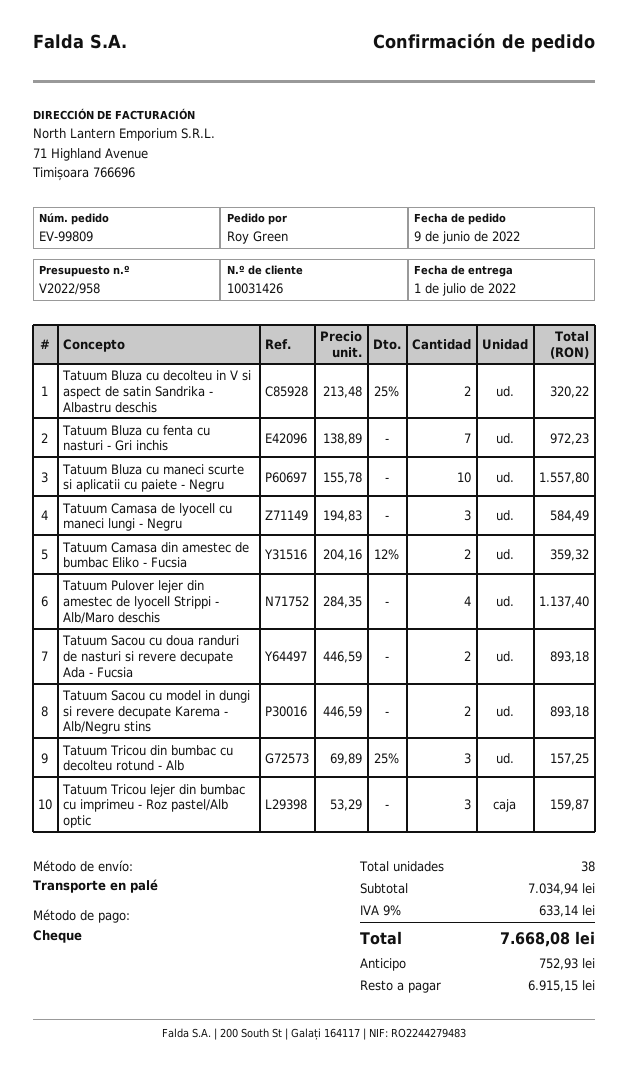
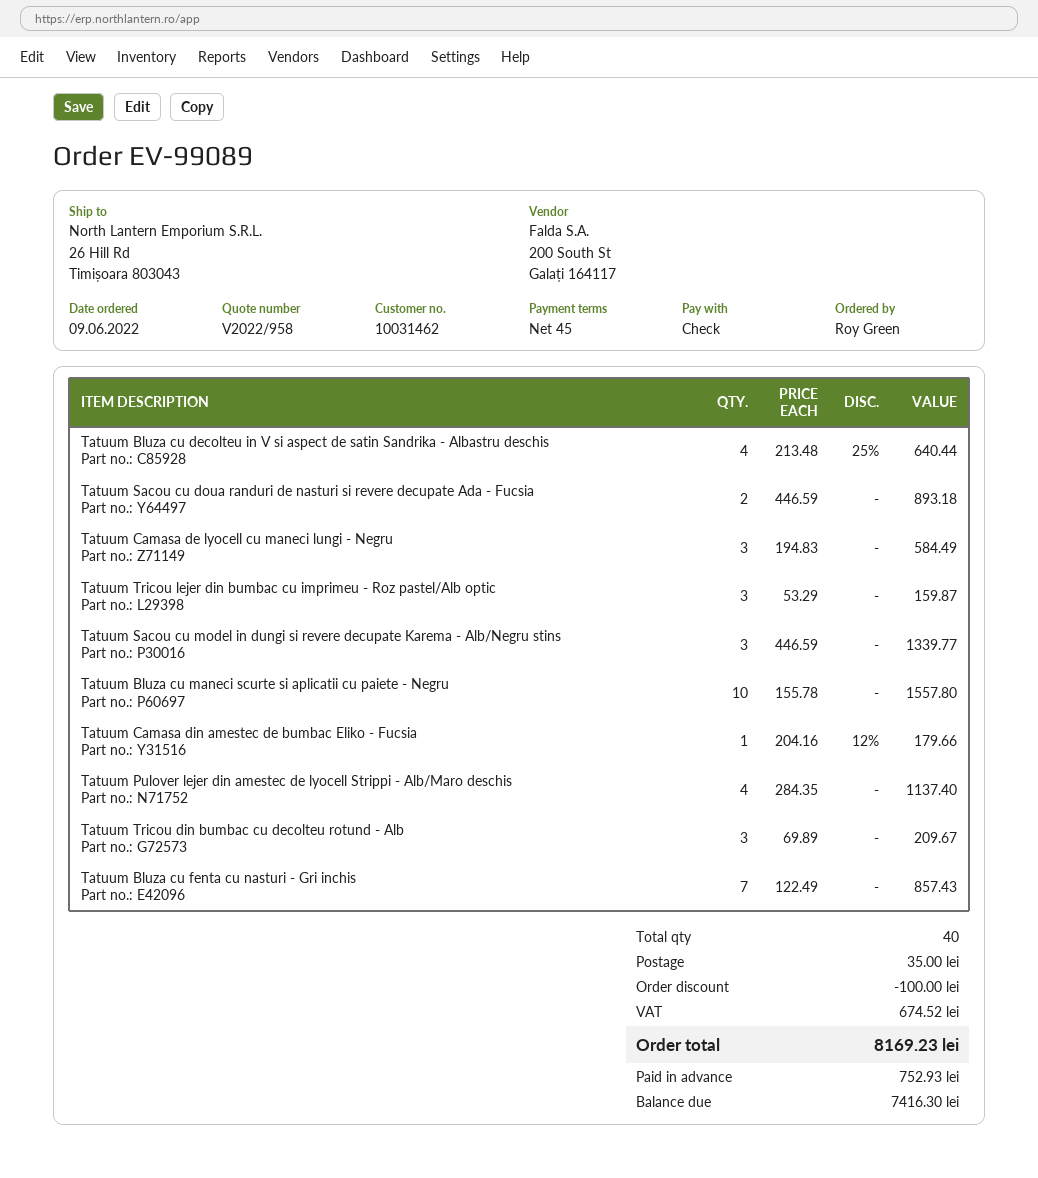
order number: EV-99809 -> EV-99089
customer number: 10031426 -> 10031462
Tatuum Bluza cu decolteu in V si aspect de satin Sandrika - Albastru deschis: 2 x 213.48 - 25% = 320.22 -> 4 x 213.48 - 25% = 640.44
Tatuum Bluza cu fenta cu nasturi - Gri inchis: 7 x 138.89 = 972.23 -> 7 x 122.49 = 857.43
Tatuum Camasa din amestec de bumbac Eliko - Fucsia: 2 x 204.16 - 12% = 359.32 -> 1 x 204.16 - 12% = 179.66
Tatuum Sacou cu model in dungi si revere decupate Karema - Alb/Negru stins: 2 x 446.59 = 893.18 -> 3 x 446.59 = 1339.77
Tatuum Tricou din bumbac cu decolteu rotund - Alb: 3 x 69.89 - 25% = 157.25 -> 3 x 69.89 = 209.67
total quantity: 38 -> 40
discount: none -> 100.00
shipping: none -> 35.00
tax: 633.14 -> 674.52
total: 7668.08 -> 8169.23
balance: 6915.15 -> 7416.30

